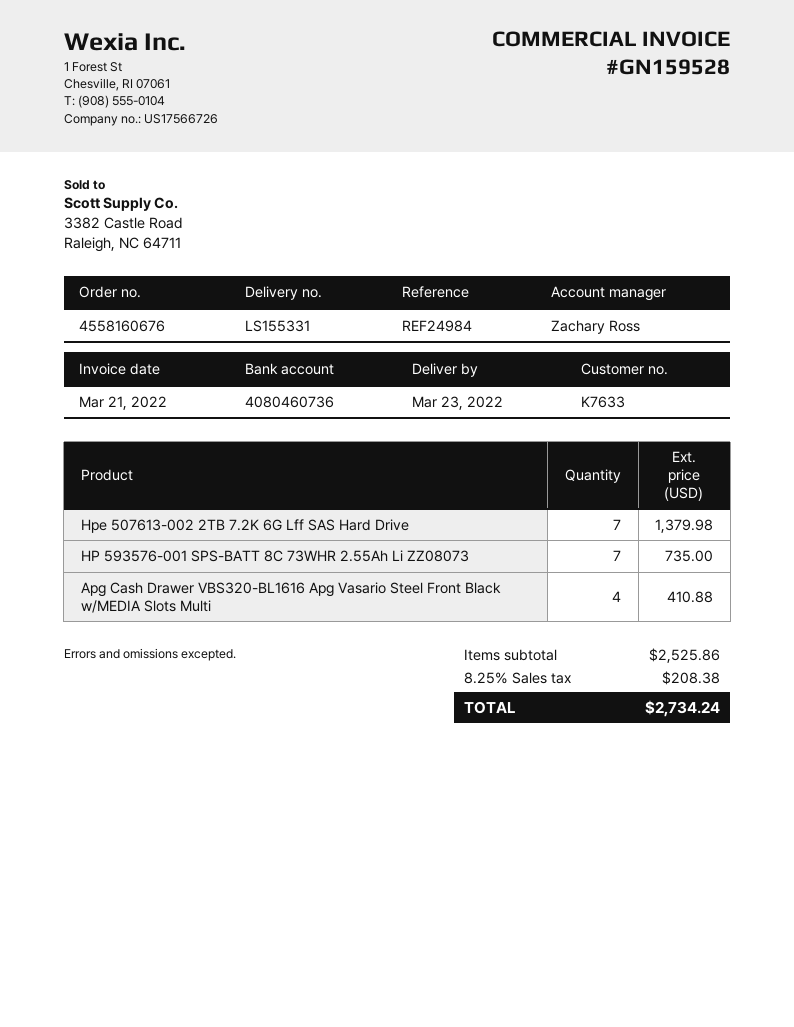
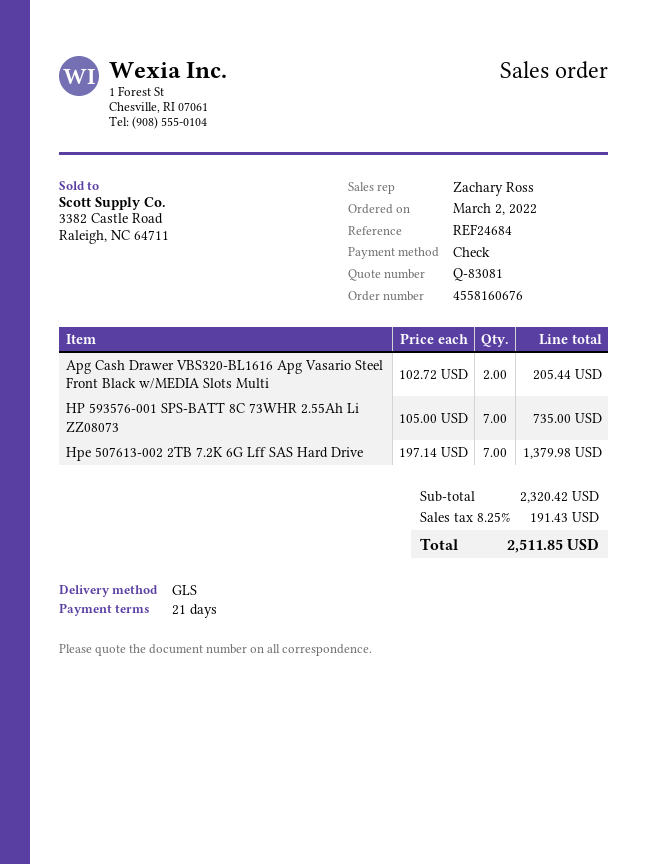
reference: REF24984 -> REF24684
Apg Cash Drawer VBS320-BL1616 Apg Vasario Steel Front Black w/MEDIA Slots Multi: 4 for 410.88 -> 2 for 205.44
subtotal: 2525.86 -> 2320.42
tax: 8.25% = 208.38 -> 8.25% = 191.43
total: 2734.24 -> 2511.85

